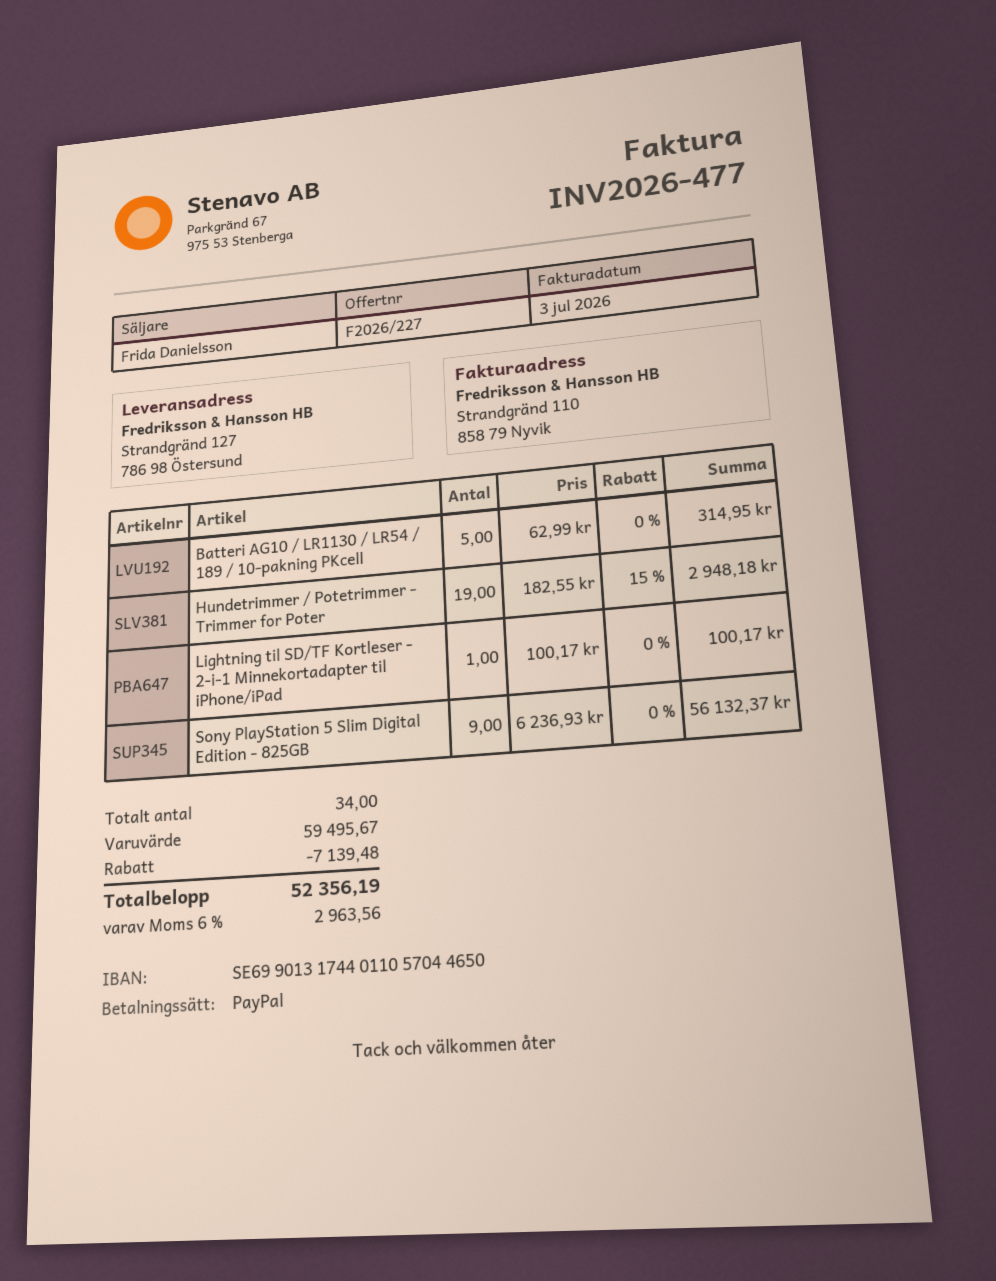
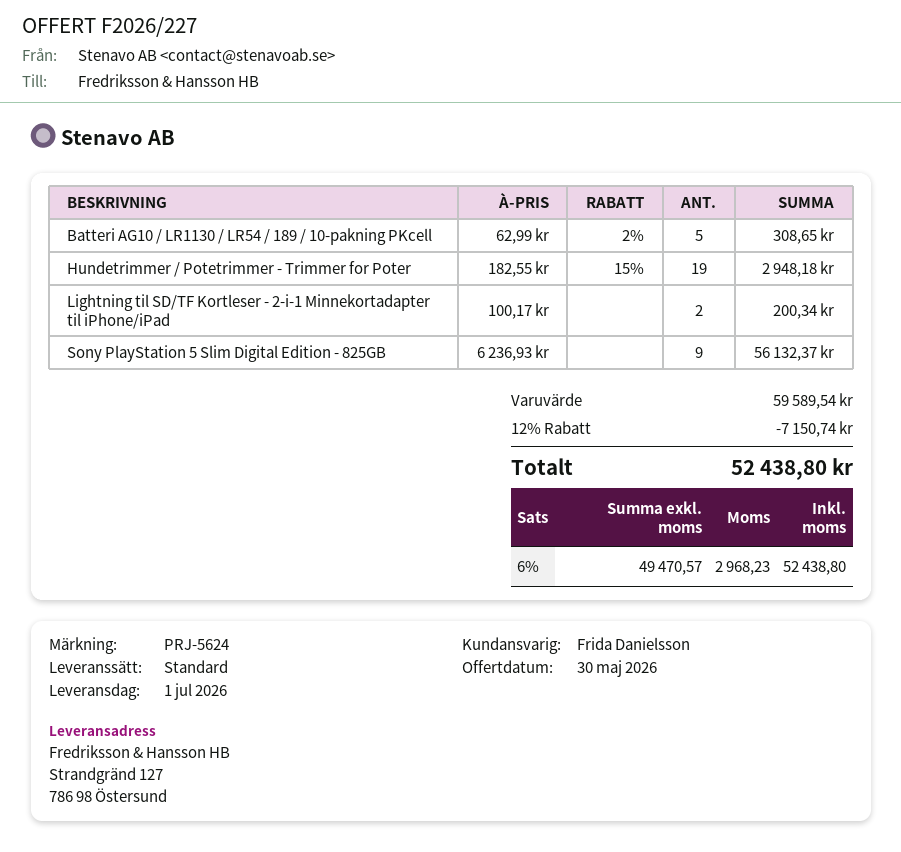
Batteri AG10 / LR1130 / LR54 / 189 / 10-pakning PKcell: 5 x 62.99 = 314.95 -> 5 x 62.99 - 2% = 308.65
Lightning til SD/TF Kortleser - 2-i-1 Minnekortadapter til iPhone/iPad: 1 x 100.17 = 100.17 -> 2 x 100.17 = 200.34
subtotal: 59495.67 -> 59589.54
discount: 7139.48 -> 7150.74
tax: 6% = 2963.56 -> 6% = 2968.23
total: 52356.19 -> 52438.80

